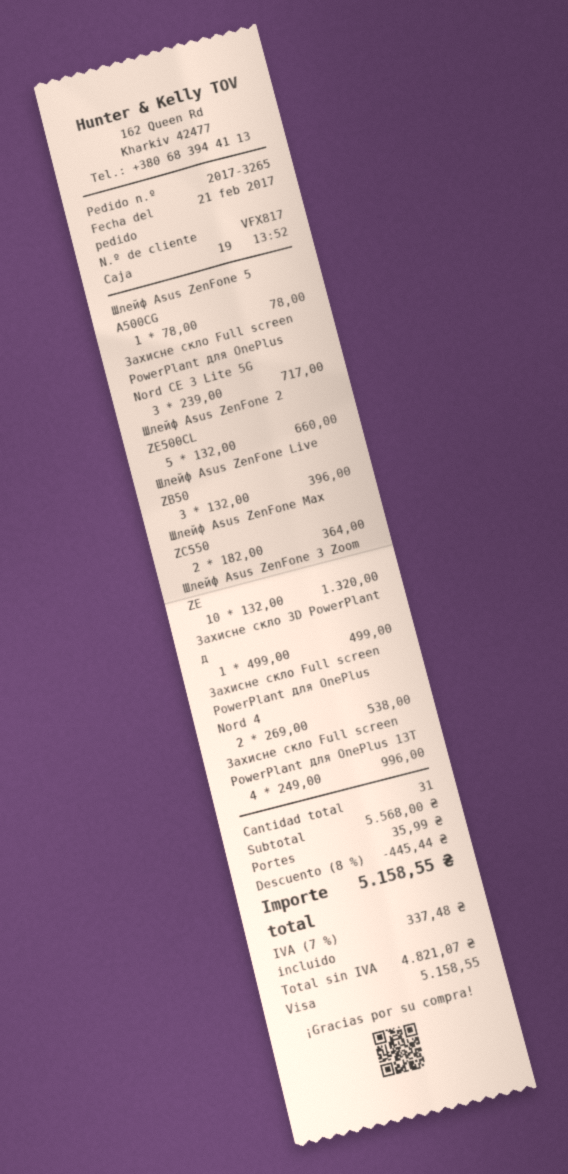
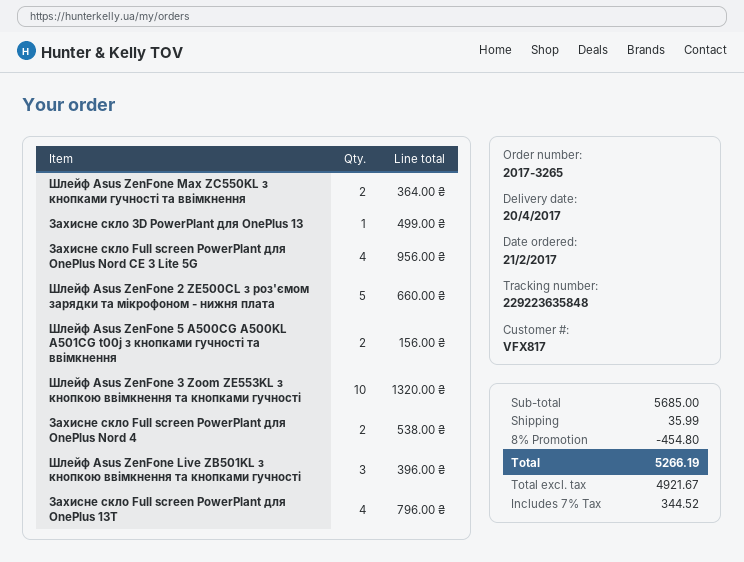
Шлейф Asus ZenFone 5 A500CG: 1 for 78.00 -> 2 for 156.00
Захисне скло Full screen PowerPlant для OnePlus Nord CE 3 Lite 5G: 3 for 717.00 -> 4 for 956.00
Захисне скло Full screen PowerPlant для OnePlus 13T: 4 for 996.00 -> 4 for 796.00
subtotal: 5568.00 -> 5685.00
discount: 8% = 445.44 -> 8% = 454.80
net: 4821.07 -> 4921.67
tax: 7% = 337.48 -> 7% = 344.52
total: 5158.55 -> 5266.19

